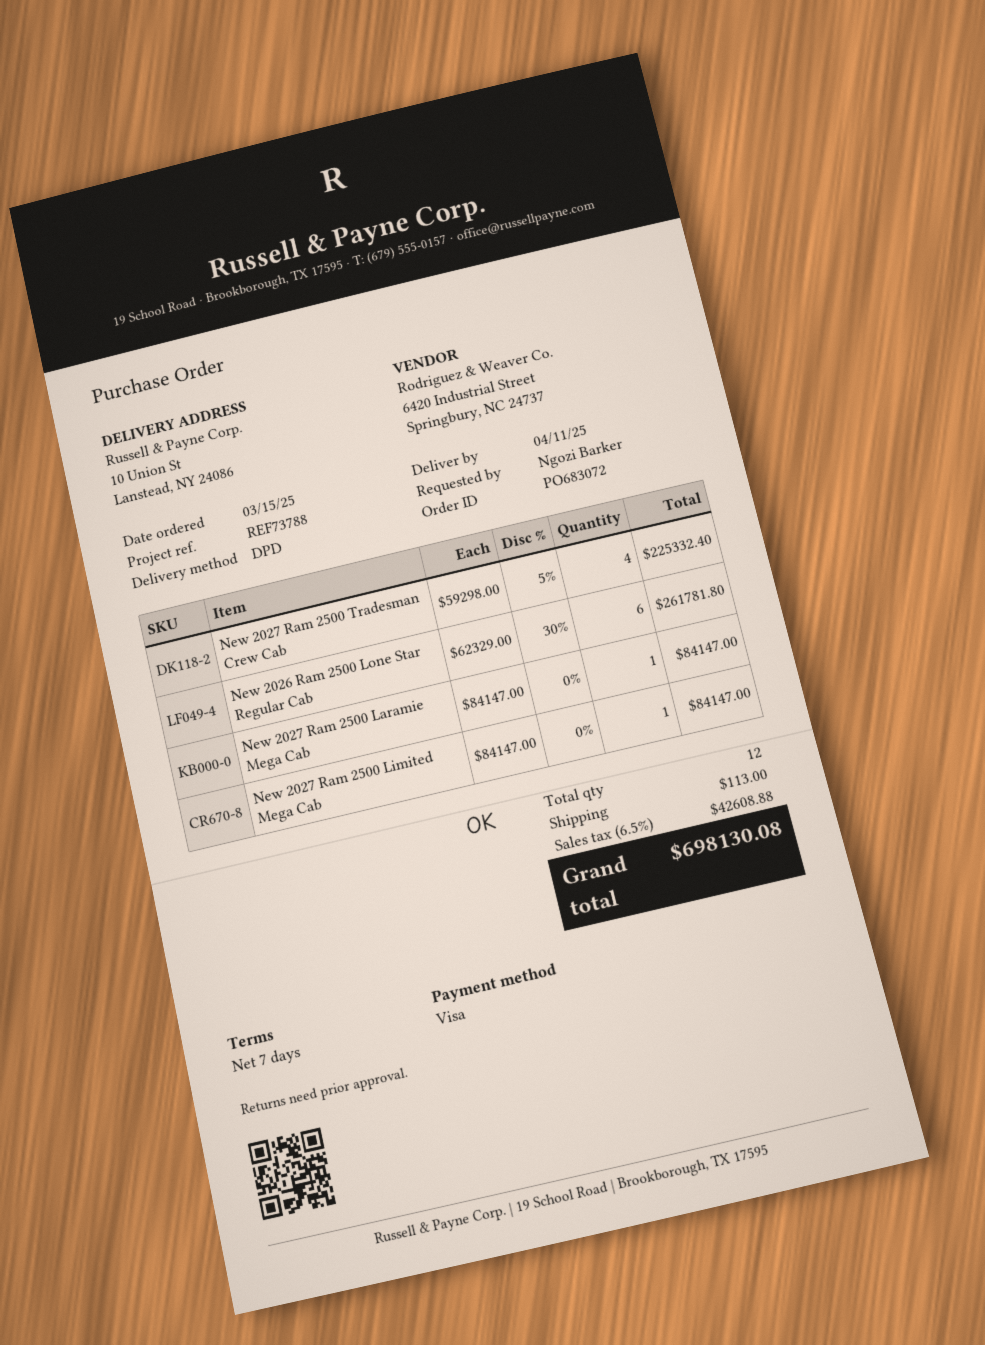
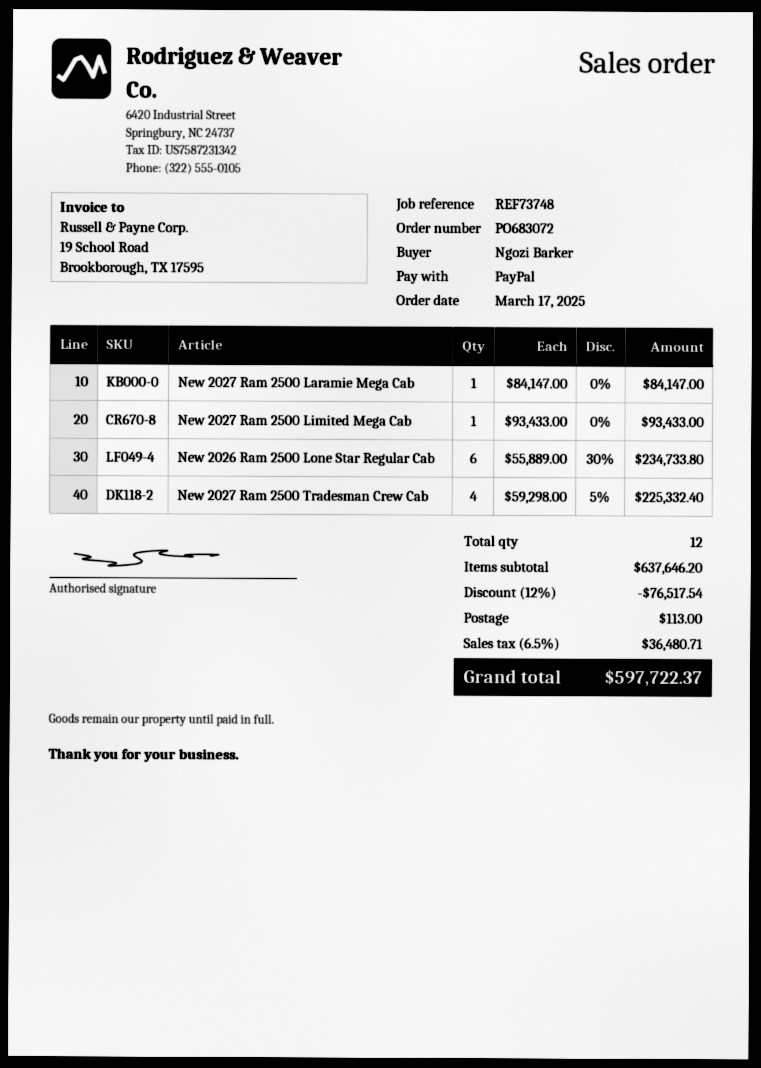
order date: 2025-03-15 -> 2025-03-17
reference: REF73788 -> REF73748
payment method: Visa -> PayPal
New 2026 Ram 2500 Lone Star Regular Cab: 6 x 62329.00 - 30% = 261781.80 -> 6 x 55889.00 - 30% = 234733.80
New 2027 Ram 2500 Limited Mega Cab: 1 x 84147.00 = 84147.00 -> 1 x 93433.00 = 93433.00
discount: none -> 12% = 76517.54
tax: 6.5% = 42608.88 -> 6.5% = 36480.71
total: 698130.08 -> 597722.37

